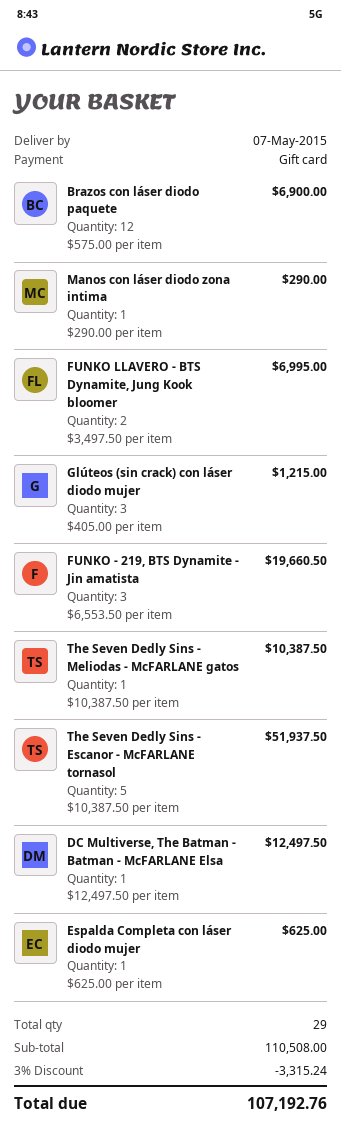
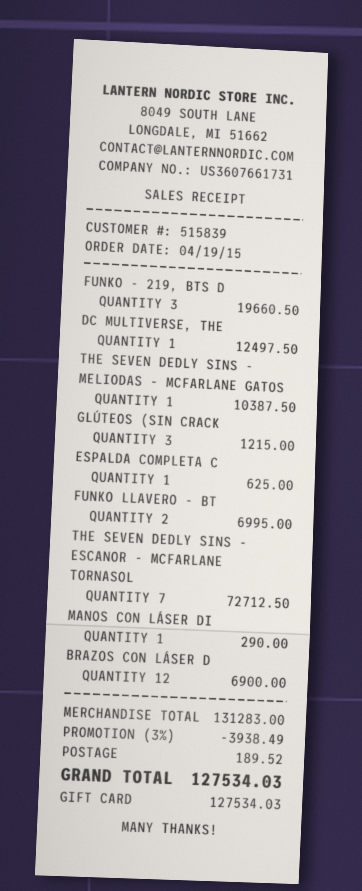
The Seven Dedly Sins - Escanor - McFARLANE tornasol: 5 for 51937.50 -> 7 for 72712.50
subtotal: 110508.00 -> 131283.00
discount: 3% = 3315.24 -> 3% = 3938.49
shipping: none -> 189.52
total: 107192.76 -> 127534.03

